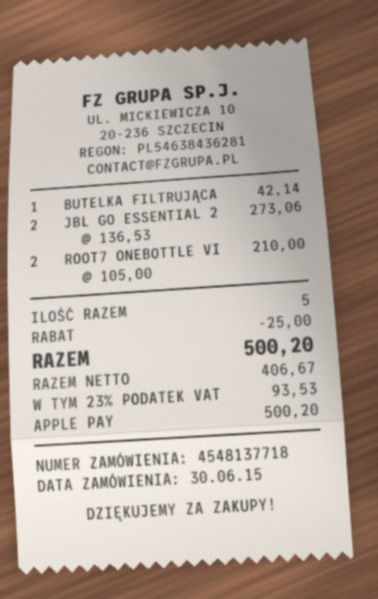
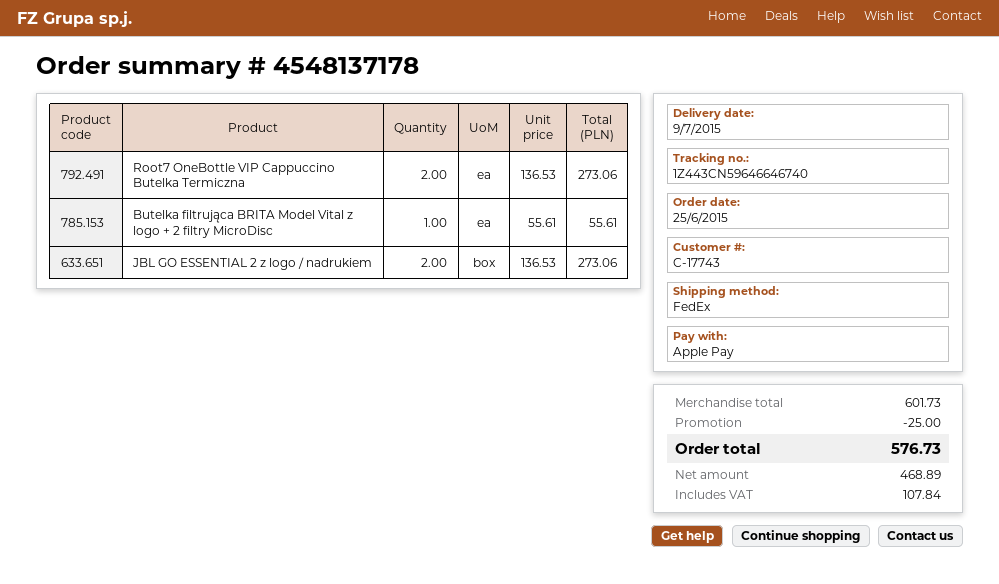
order number: 4548137718 -> 4548137178
order date: 2015-06-30 -> 2015-06-25
BUTELKA FILTRUJĄCA: 1 x 42.14 = 42.14 -> 1 x 55.61 = 55.61
ROOT7 ONEBOTTLE VI: 2 x 105.00 = 210.00 -> 2 x 136.53 = 273.06
net: 406.67 -> 468.89
tax: 93.53 -> 107.84
total: 500.20 -> 576.73

